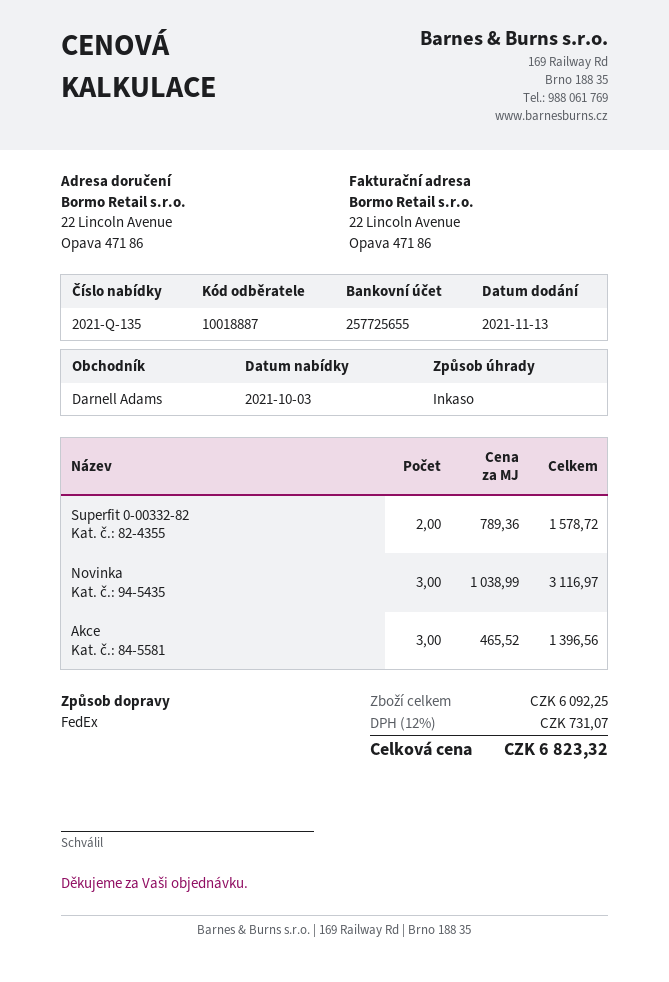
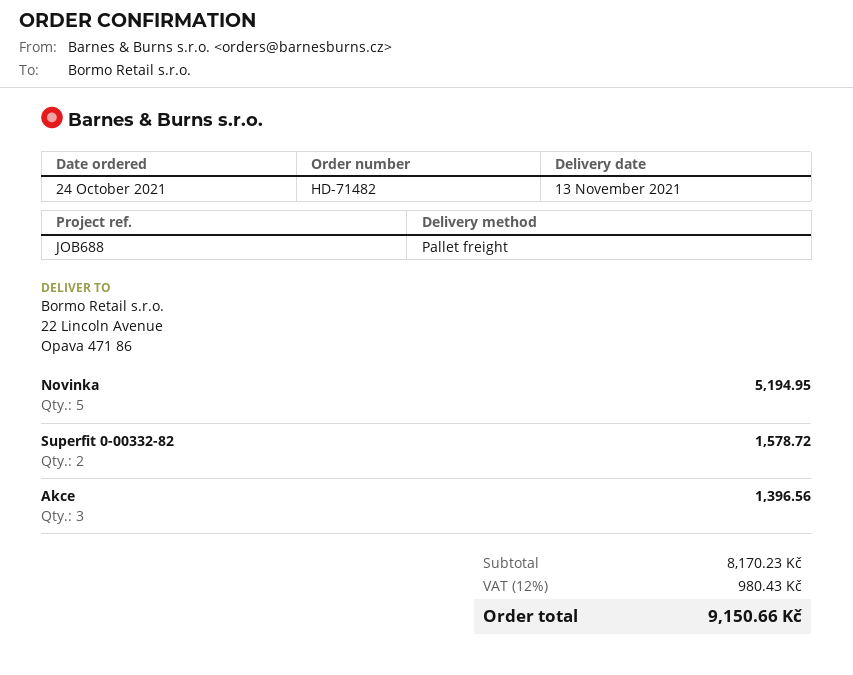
shipping method: FedEx -> pallet freight
Novinka: 3 for 3116.97 -> 5 for 5194.95
subtotal: 6092.25 -> 8170.23
tax: 12% = 731.07 -> 12% = 980.43
total: 6823.32 -> 9150.66

